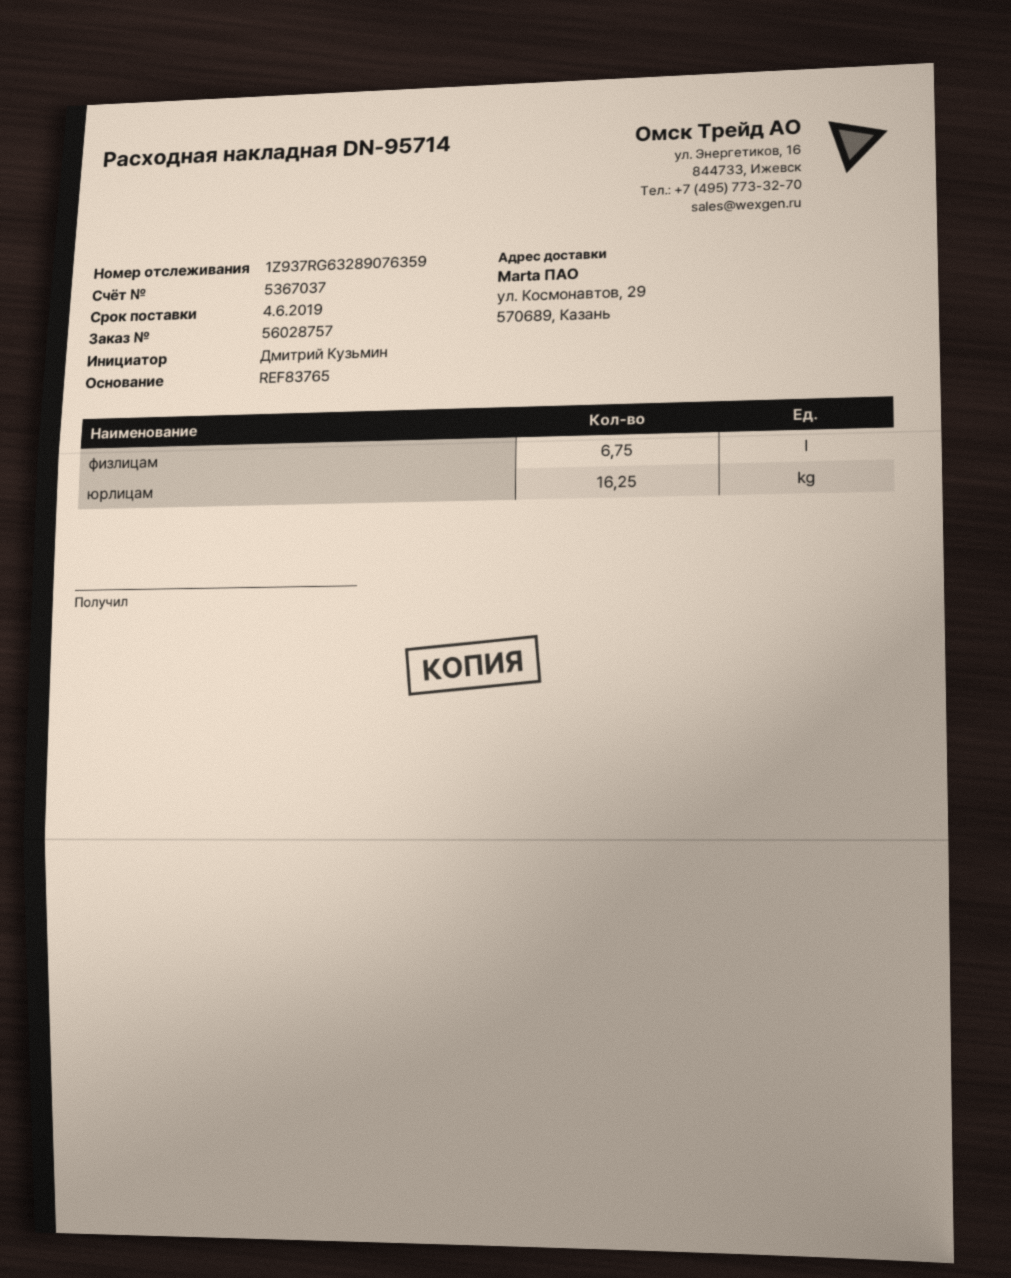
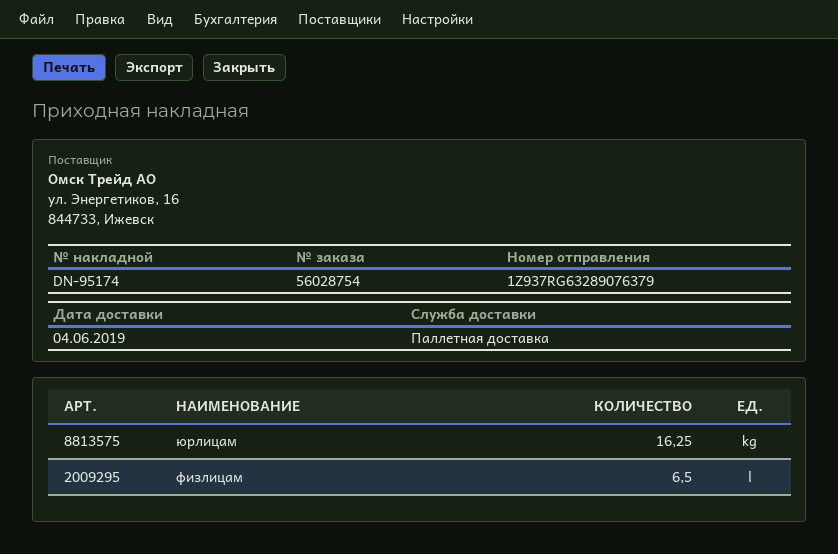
order number: 56028757 -> 56028754
delivery note number: DN-95714 -> DN-95174
tracking number: 1Z937RG63289076359 -> 1Z937RG63289076379
физлицам: 6.75 -> 6.5

